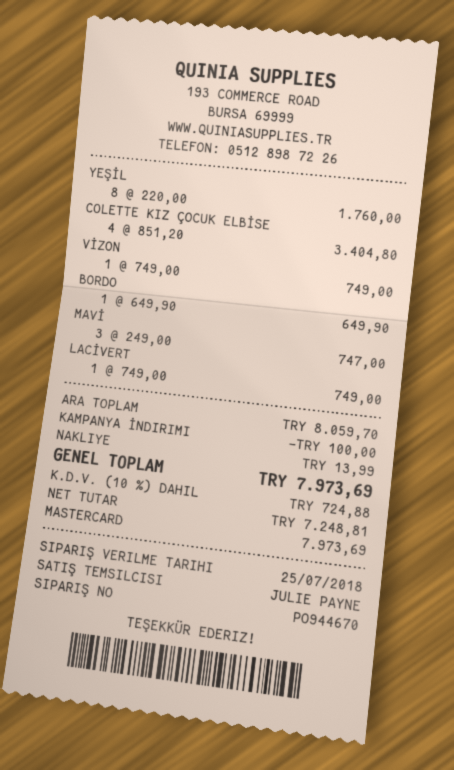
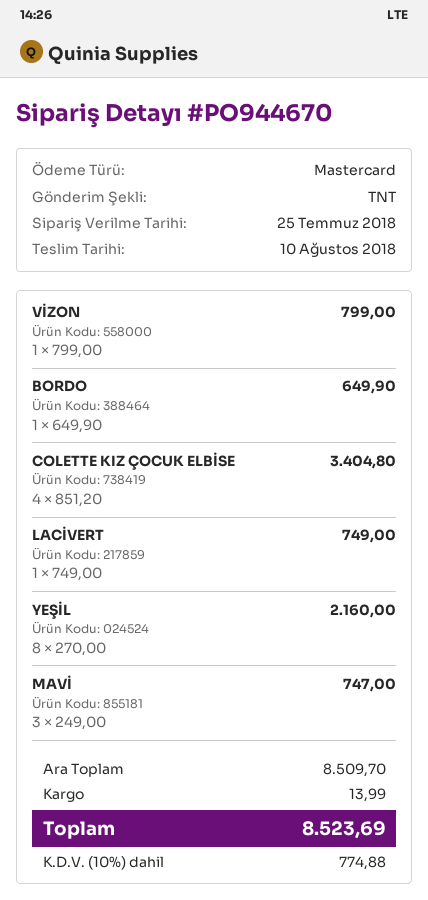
YEŞİL: 8 x 220.00 = 1760.00 -> 8 x 270.00 = 2160.00
VİZON: 1 x 749.00 = 749.00 -> 1 x 799.00 = 799.00
subtotal: 8059.70 -> 8509.70
discount: 100.00 -> none
tax: 10% = 724.88 -> 10% = 774.88
total: 7973.69 -> 8523.69

